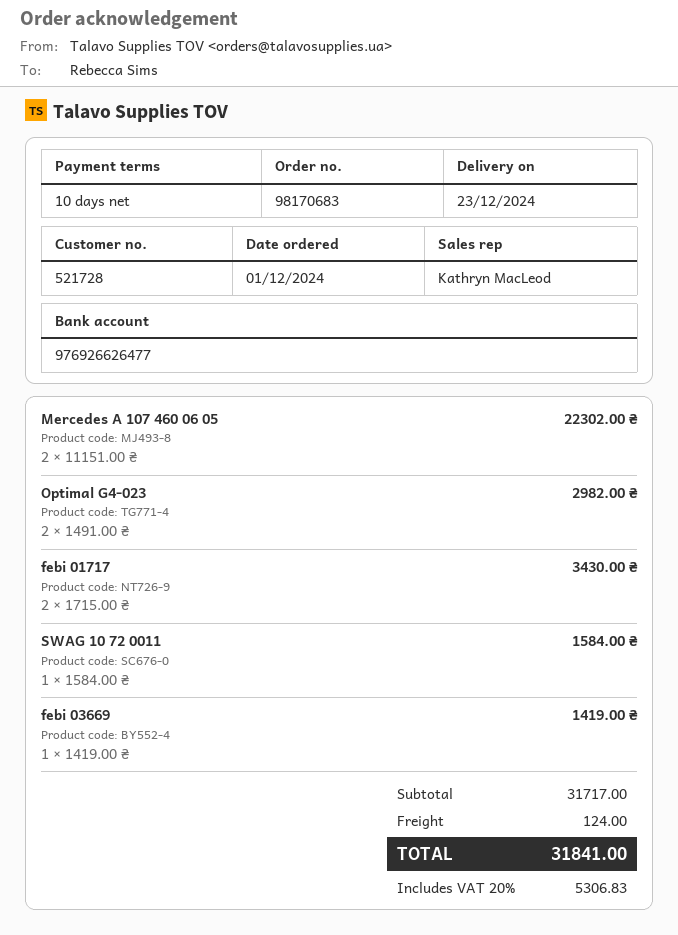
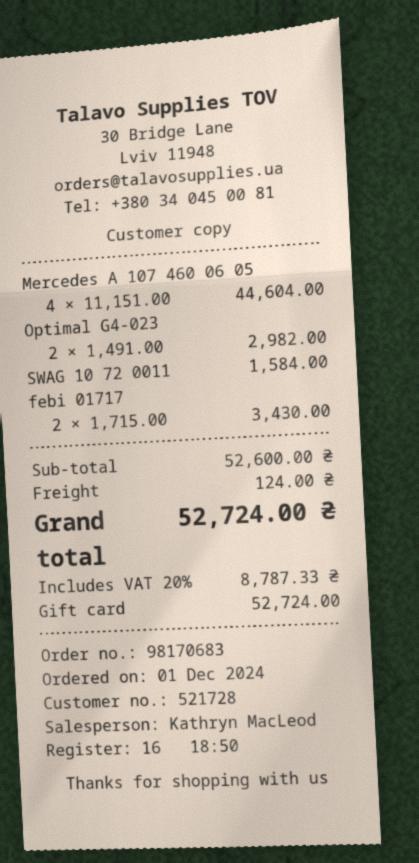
Mercedes A 107 460 06 05: 2 x 11151.00 = 22302.00 -> 4 x 11151.00 = 44604.00
febi 03669: 1 x 1419.00 = 1419.00 -> none
subtotal: 31717.00 -> 52600.00
tax: 20% = 5306.83 -> 20% = 8787.33
total: 31841.00 -> 52724.00

